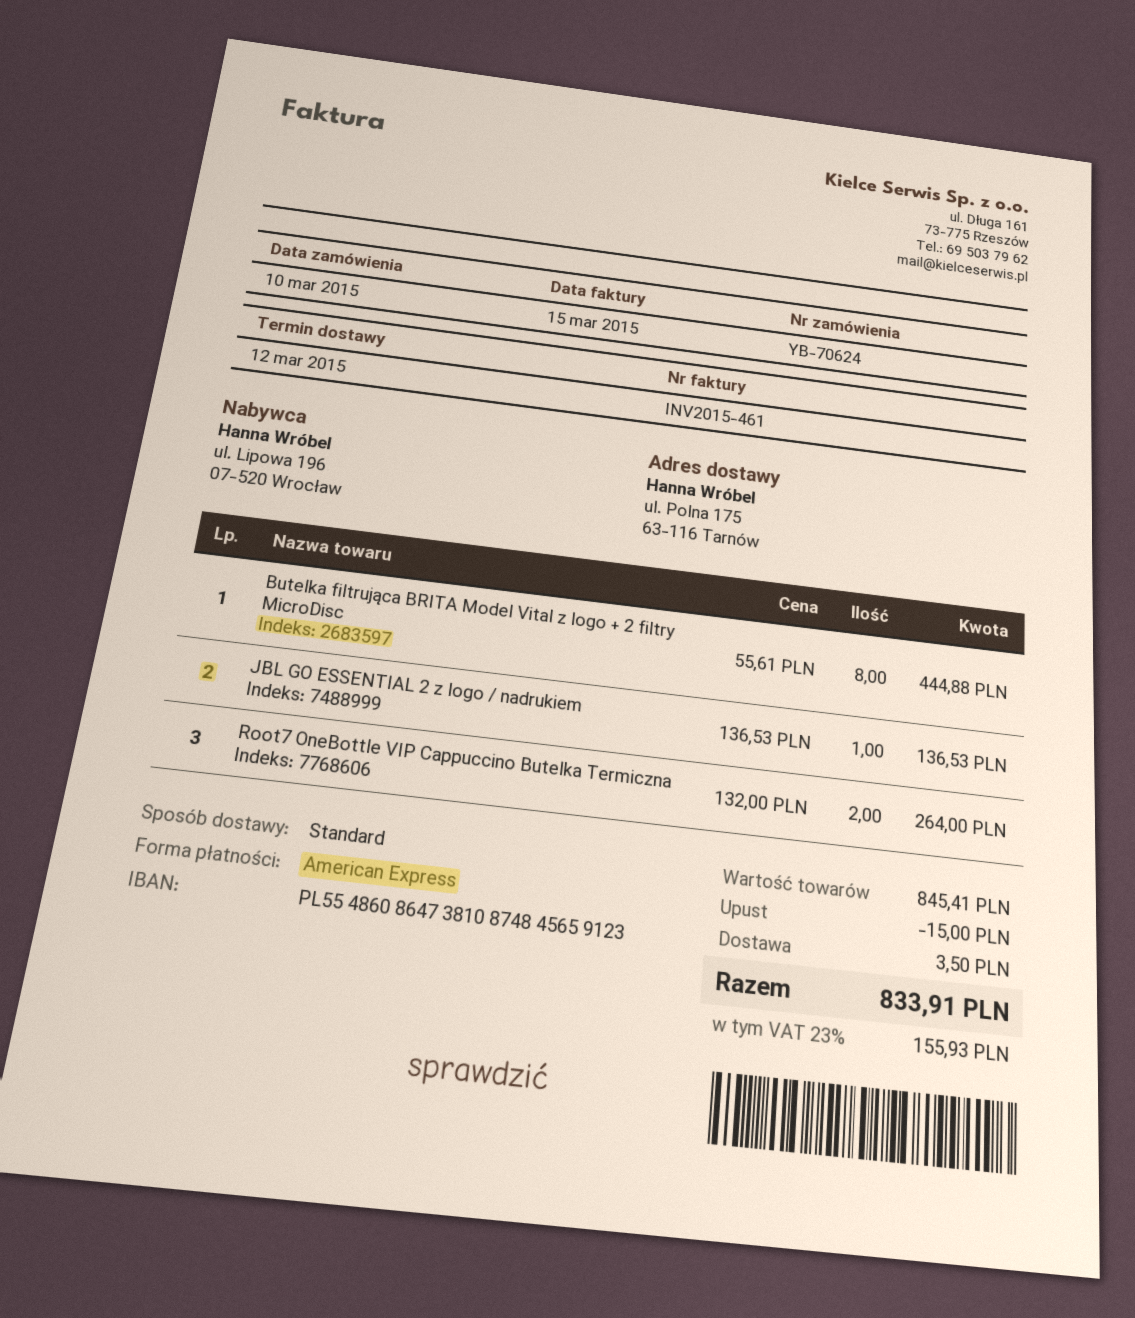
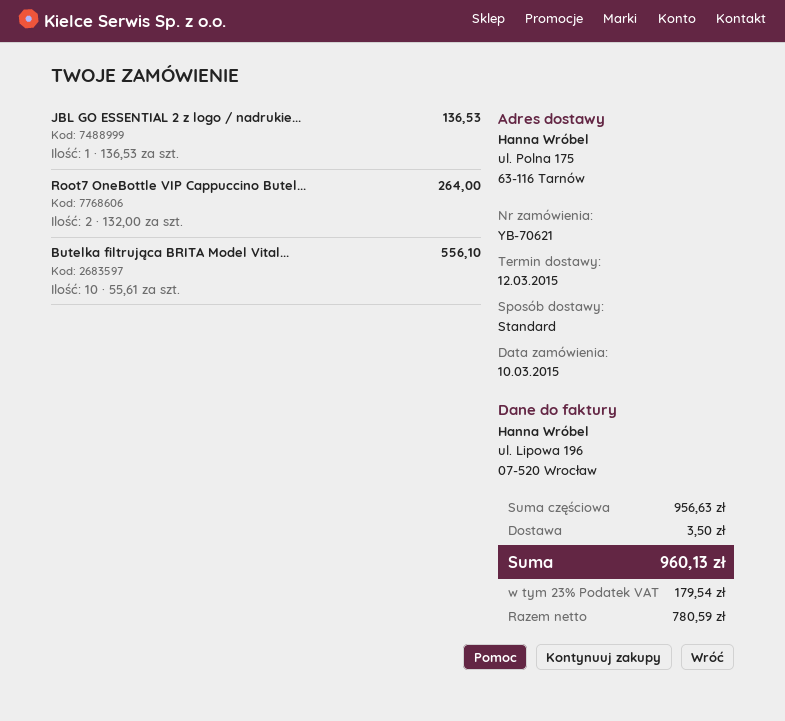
order number: YB-70624 -> YB-70621
Butelka filtrująca BRITA Model Vital z logo + 2 filtry MicroDisc: 8 x 55.61 = 444.88 -> 10 x 55.61 = 556.10
subtotal: 845.41 -> 956.63
discount: 15.00 -> none
tax: 23% = 155.93 -> 23% = 179.54
total: 833.91 -> 960.13

